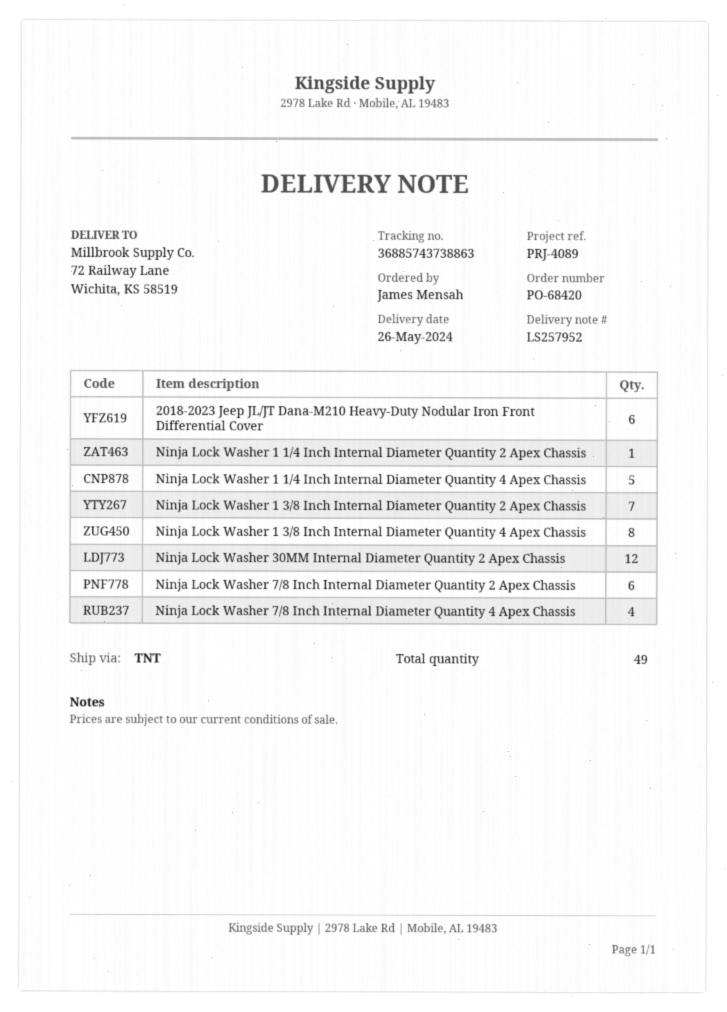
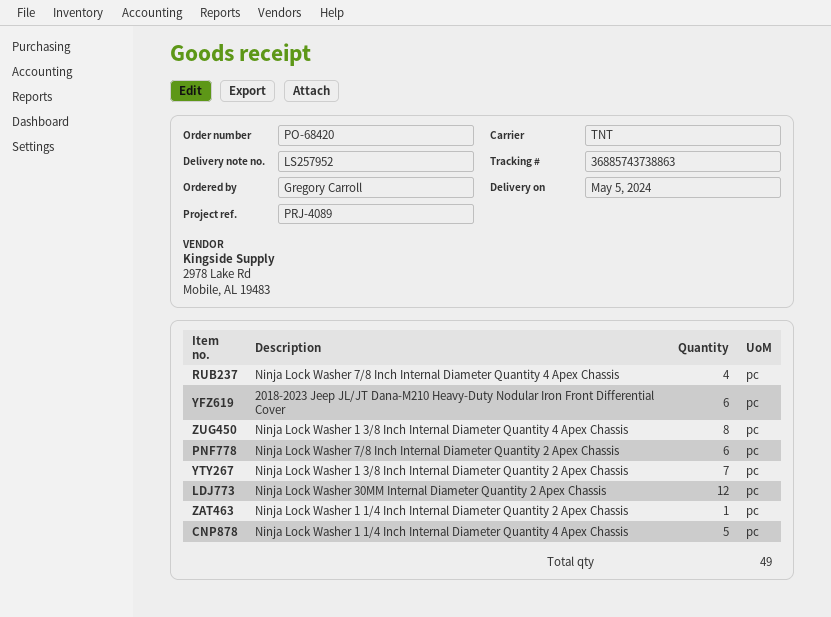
delivery date: 2024-05-26 -> 2024-05-05
ordered by: James Mensah -> Gregory Carroll

